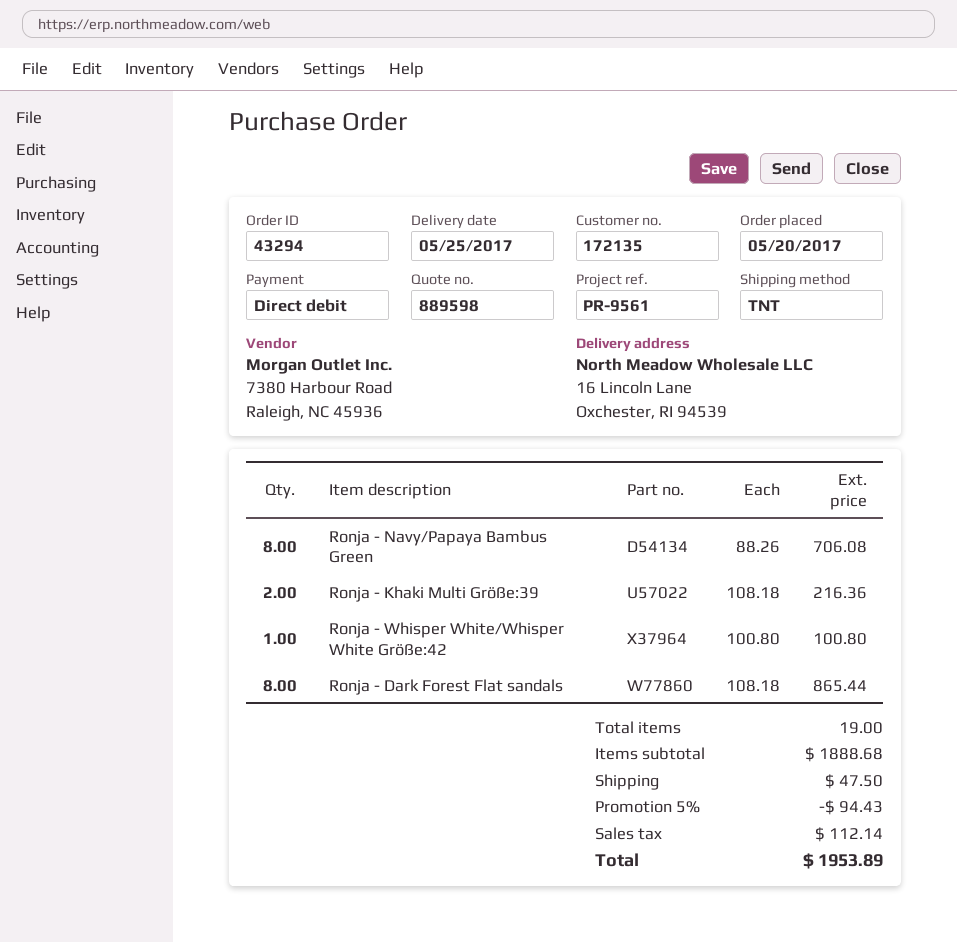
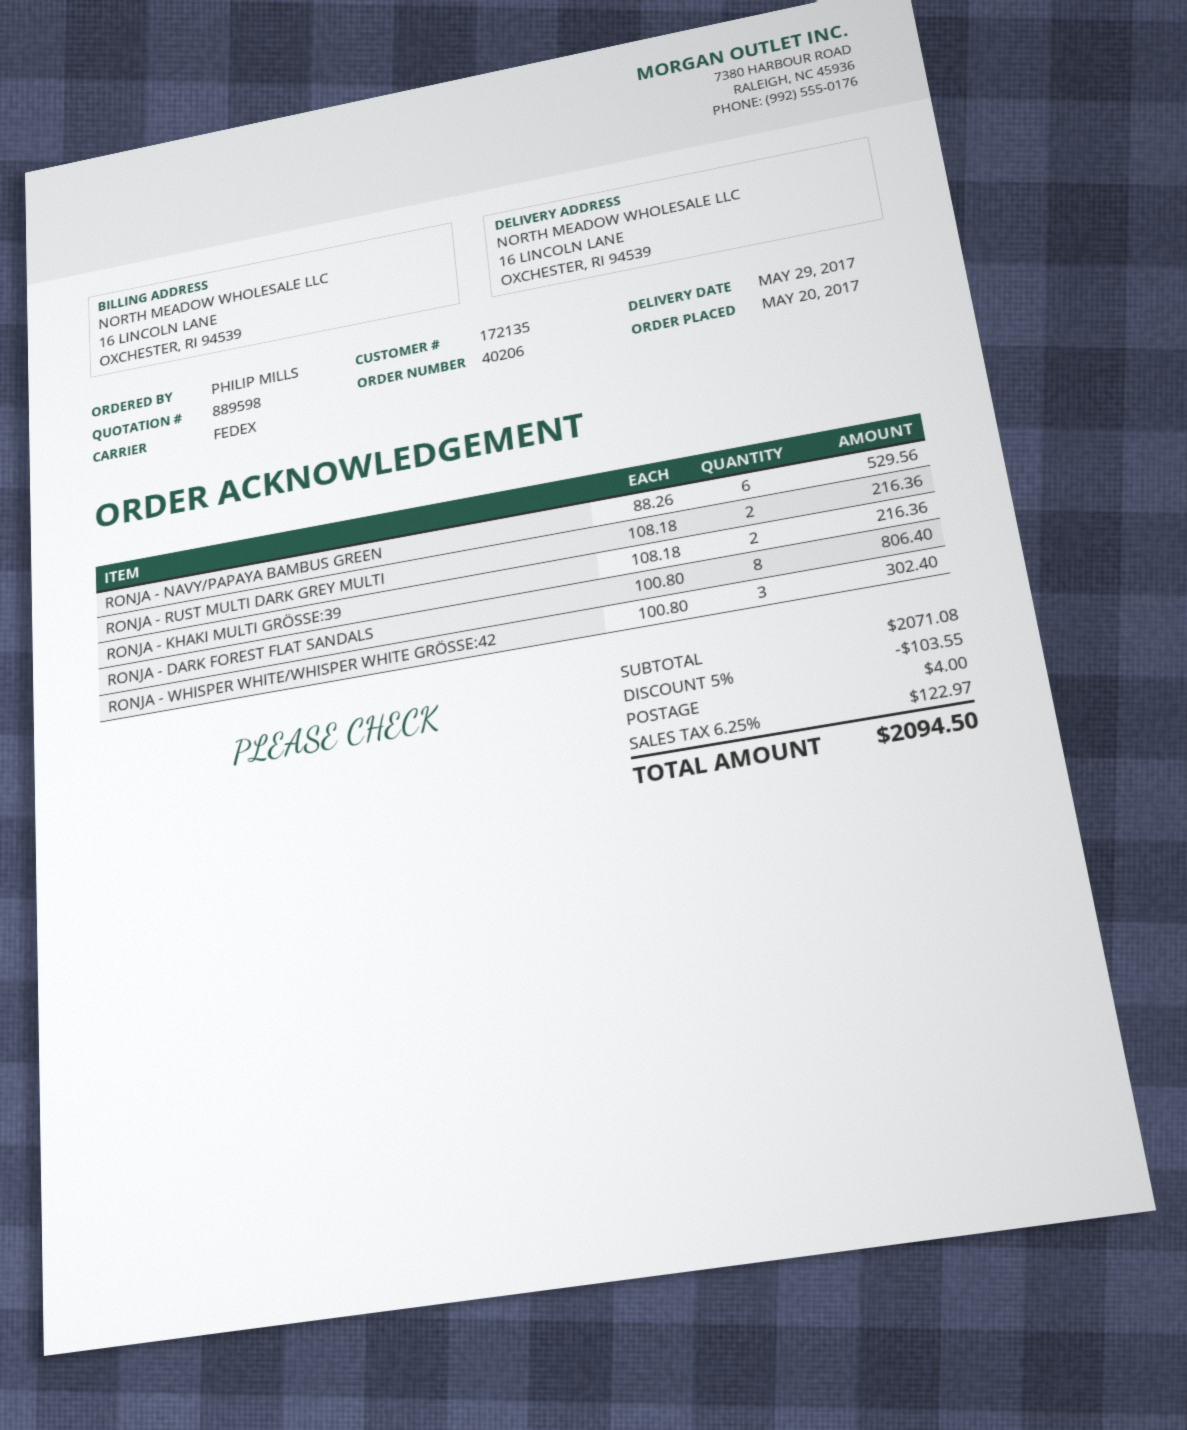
order number: 43294 -> 40206
delivery date: 2017-05-25 -> 2017-05-29
shipping method: TNT -> FedEx
Ronja - Navy/Papaya Bambus Green: 8 x 88.26 = 706.08 -> 6 x 88.26 = 529.56
Ronja - Whisper White/Whisper White Größe:42: 1 x 100.80 = 100.80 -> 3 x 100.80 = 302.40
Ronja - Dark Forest Flat sandals: 8 x 108.18 = 865.44 -> 8 x 100.80 = 806.40
RONJA - RUST MULTI DARK GREY MULTI: none -> 2 x 108.18 = 216.36
subtotal: 1888.68 -> 2071.08
discount: 5% = 94.43 -> 5% = 103.55
shipping: 47.50 -> 4.00
tax: 112.14 -> 122.97
total: 1953.89 -> 2094.50

